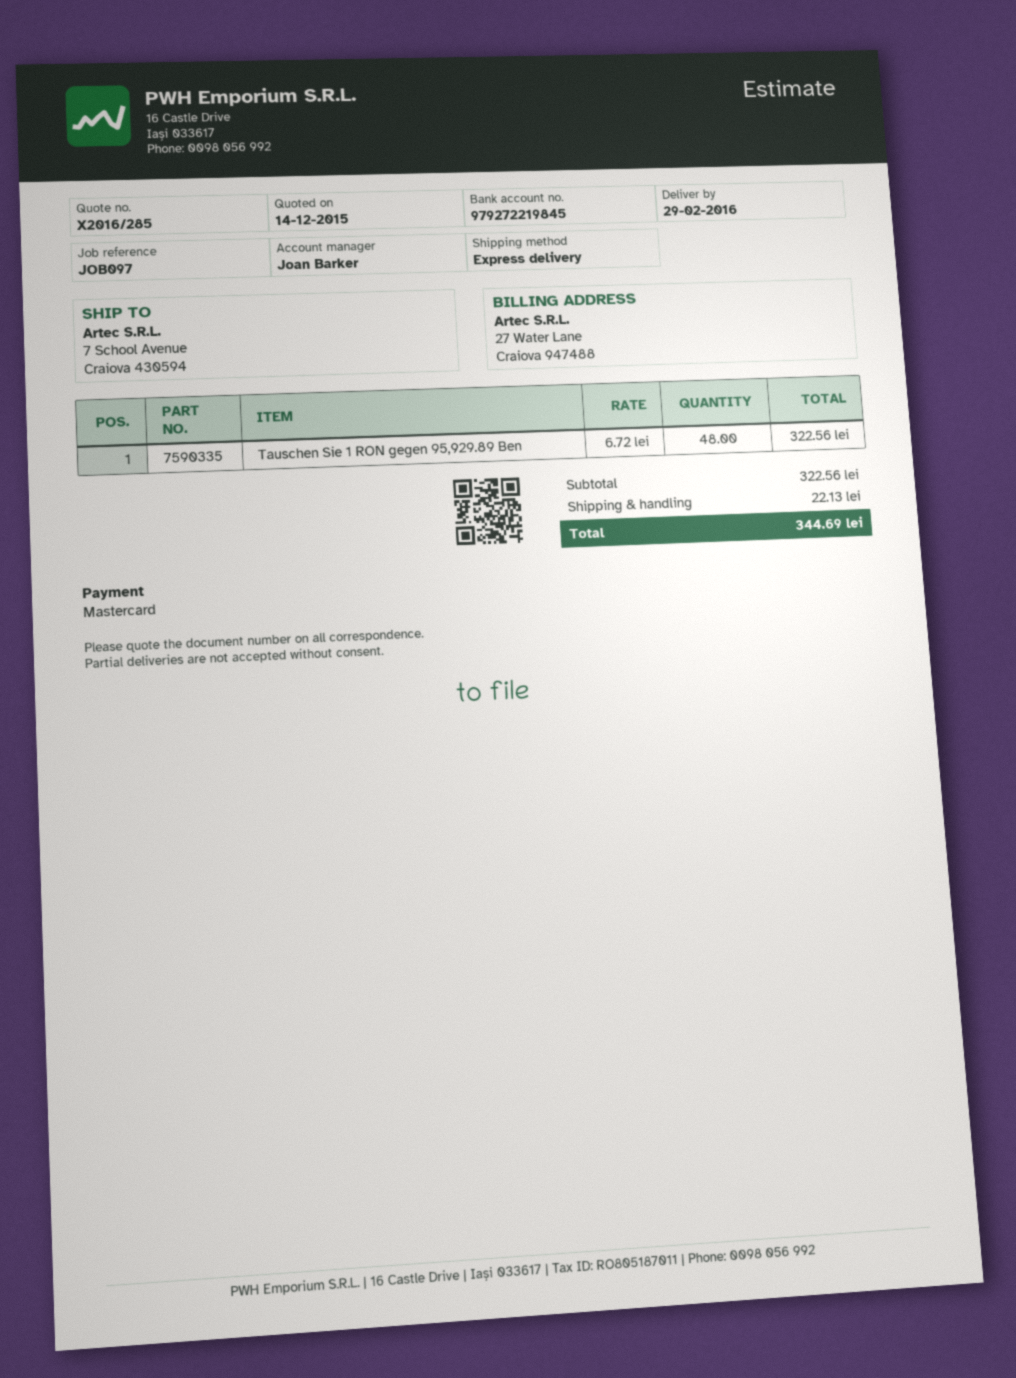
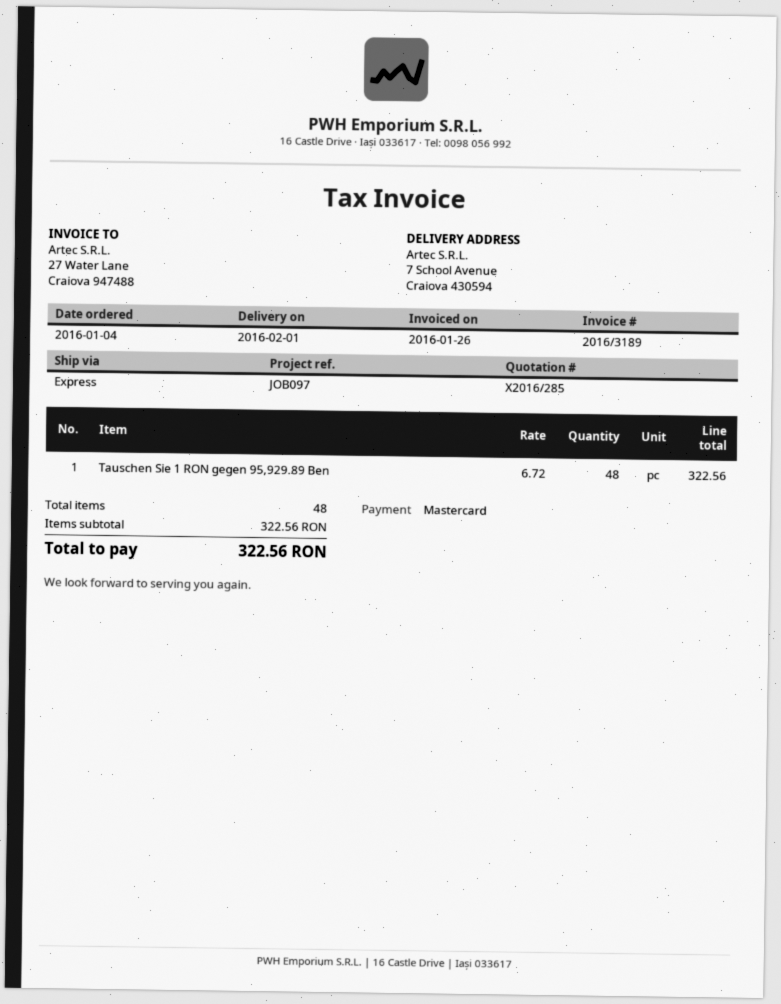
delivery date: 2016-02-29 -> 2016-02-01
shipping: 22.13 -> none
total: 344.69 -> 322.56

